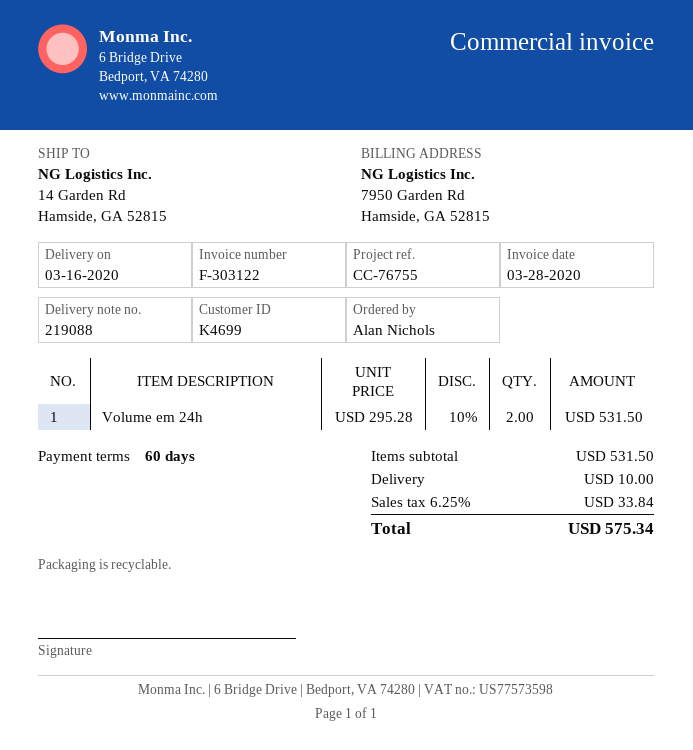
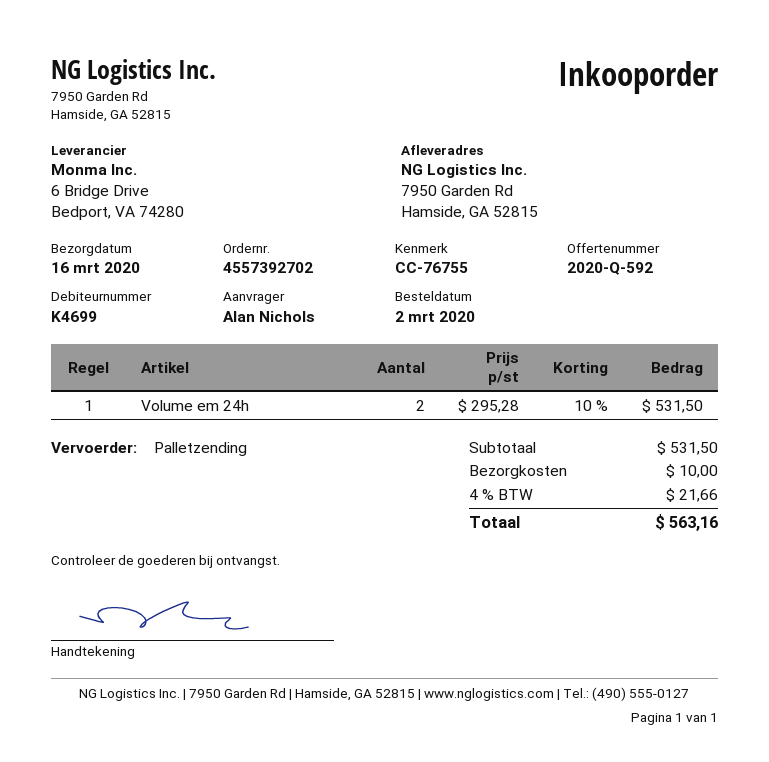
ship to: 14 Garden Rd, Hamside, GA 52815 -> 7950 Garden Rd, Hamside, GA 52815
tax: 6.25% = 33.84 -> 4% = 21.66
total: 575.34 -> 563.16

